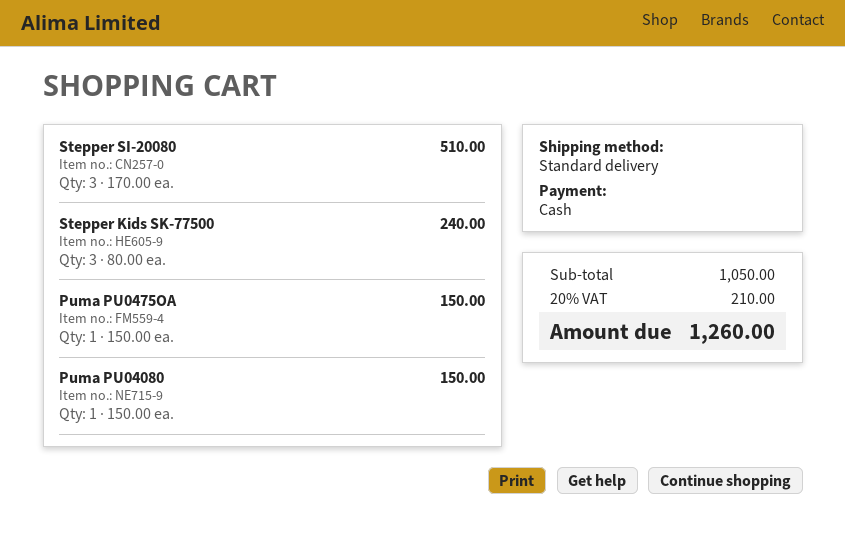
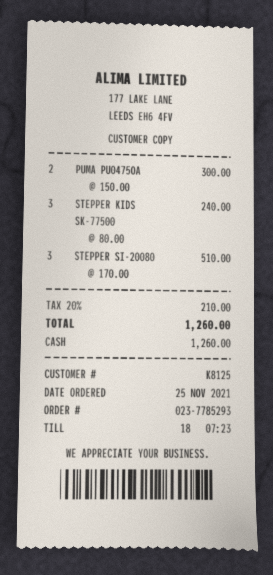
Puma PU0475OA: 1 x 150.00 = 150.00 -> 2 x 150.00 = 300.00
Puma PU04080: 1 x 150.00 = 150.00 -> none

